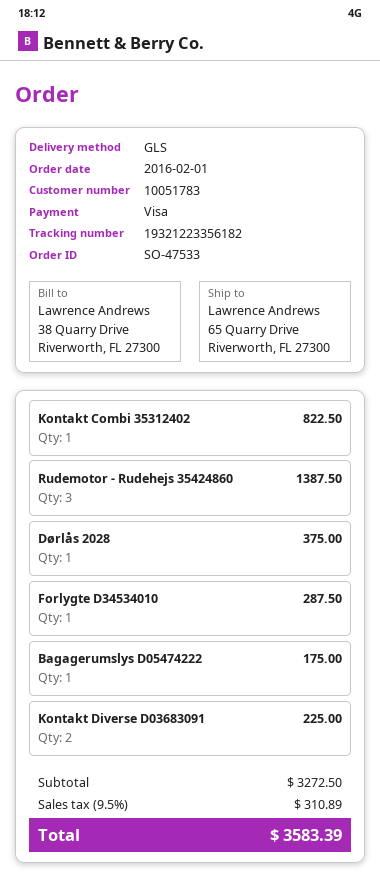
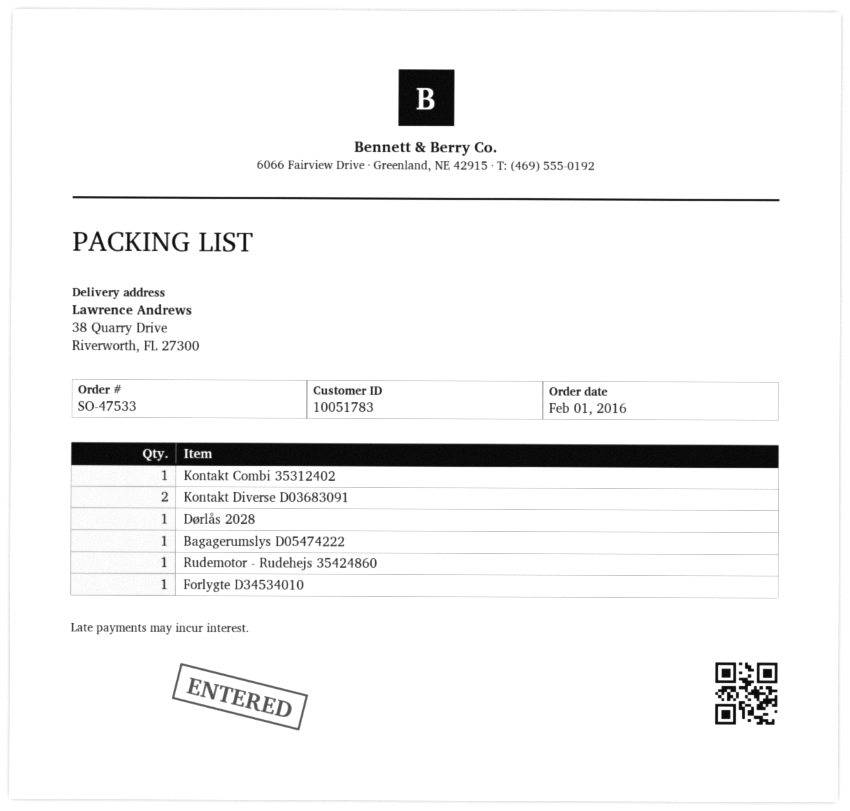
ship to: 65 Quarry Drive, Riverworth, FL 27300 -> 38 Quarry Drive, Riverworth, FL 27300
Rudemotor - Rudehejs 35424860: 3 -> 1

